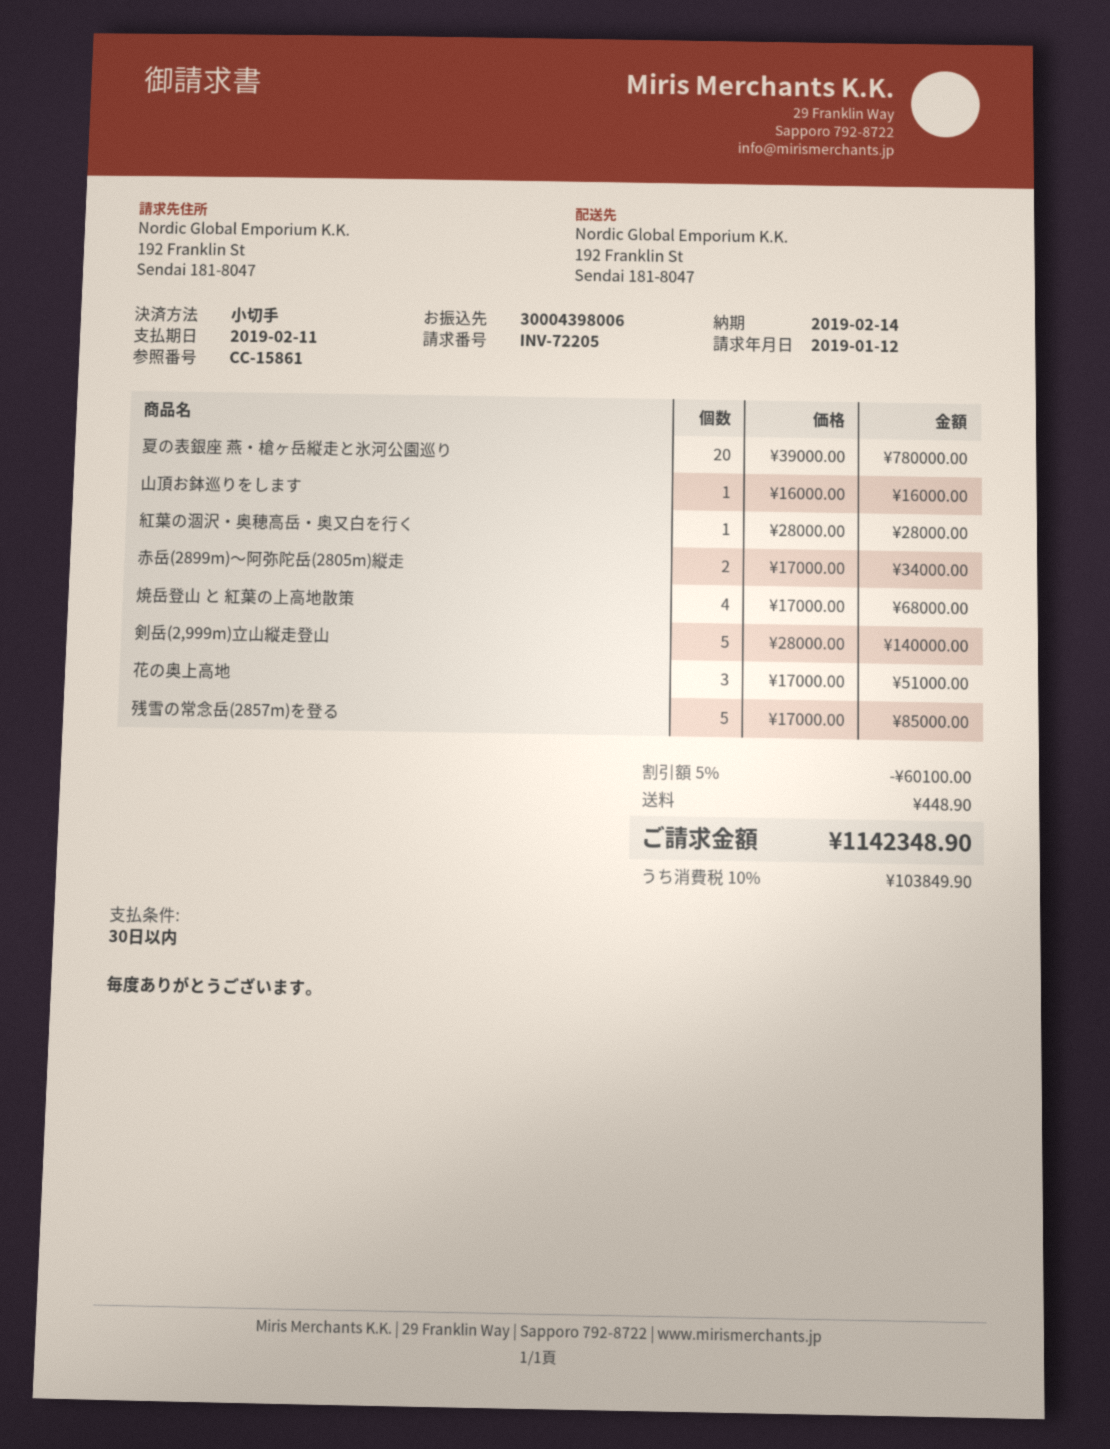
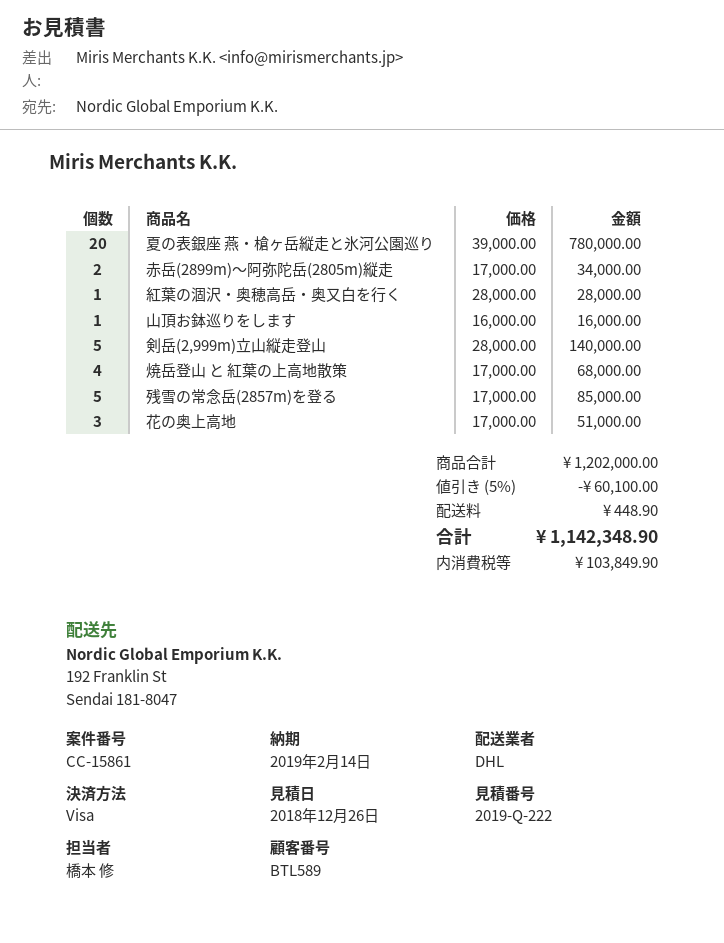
payment method: cheque -> Visa

